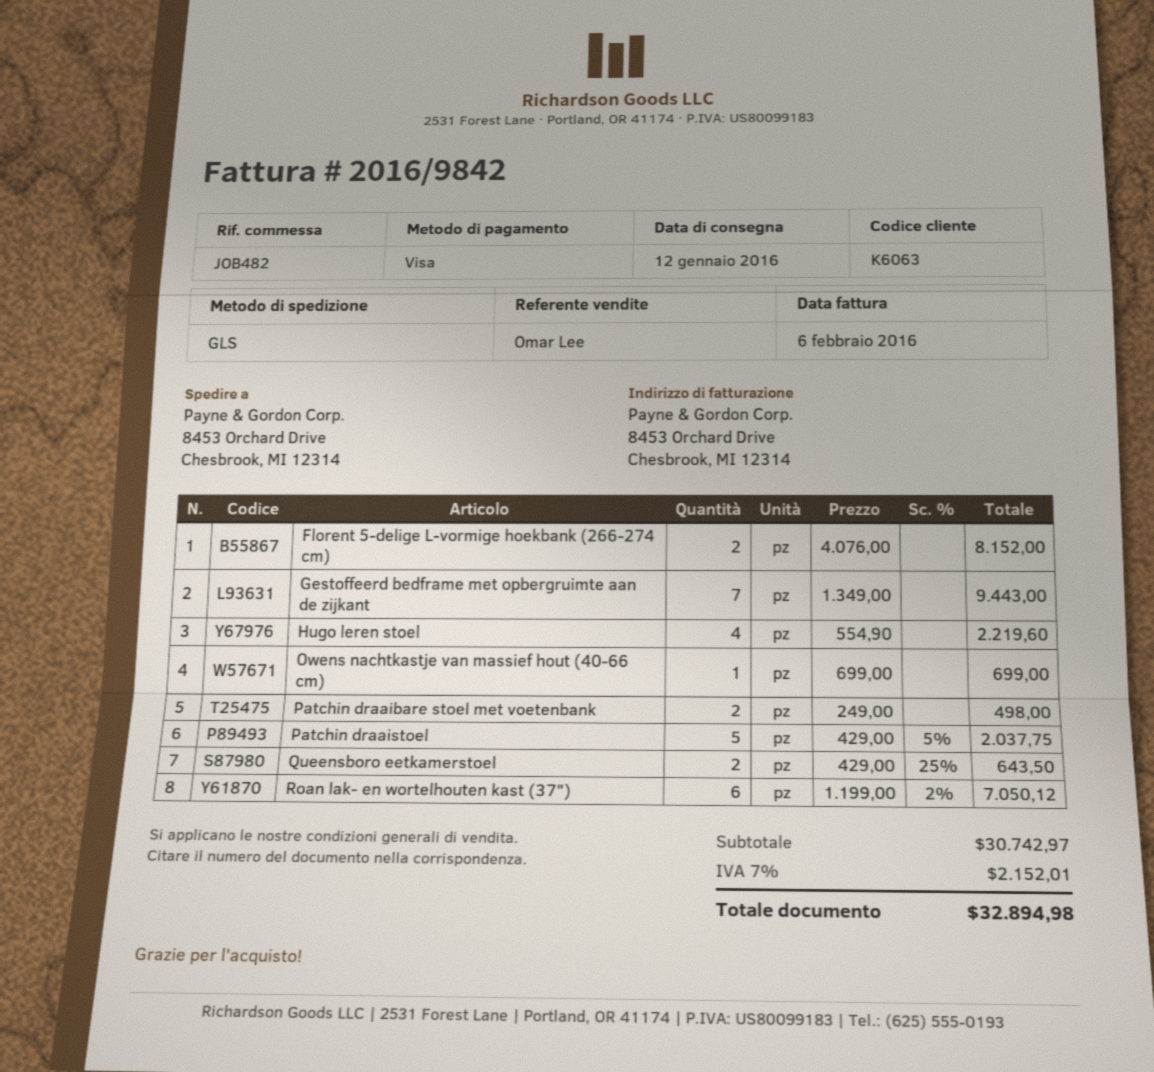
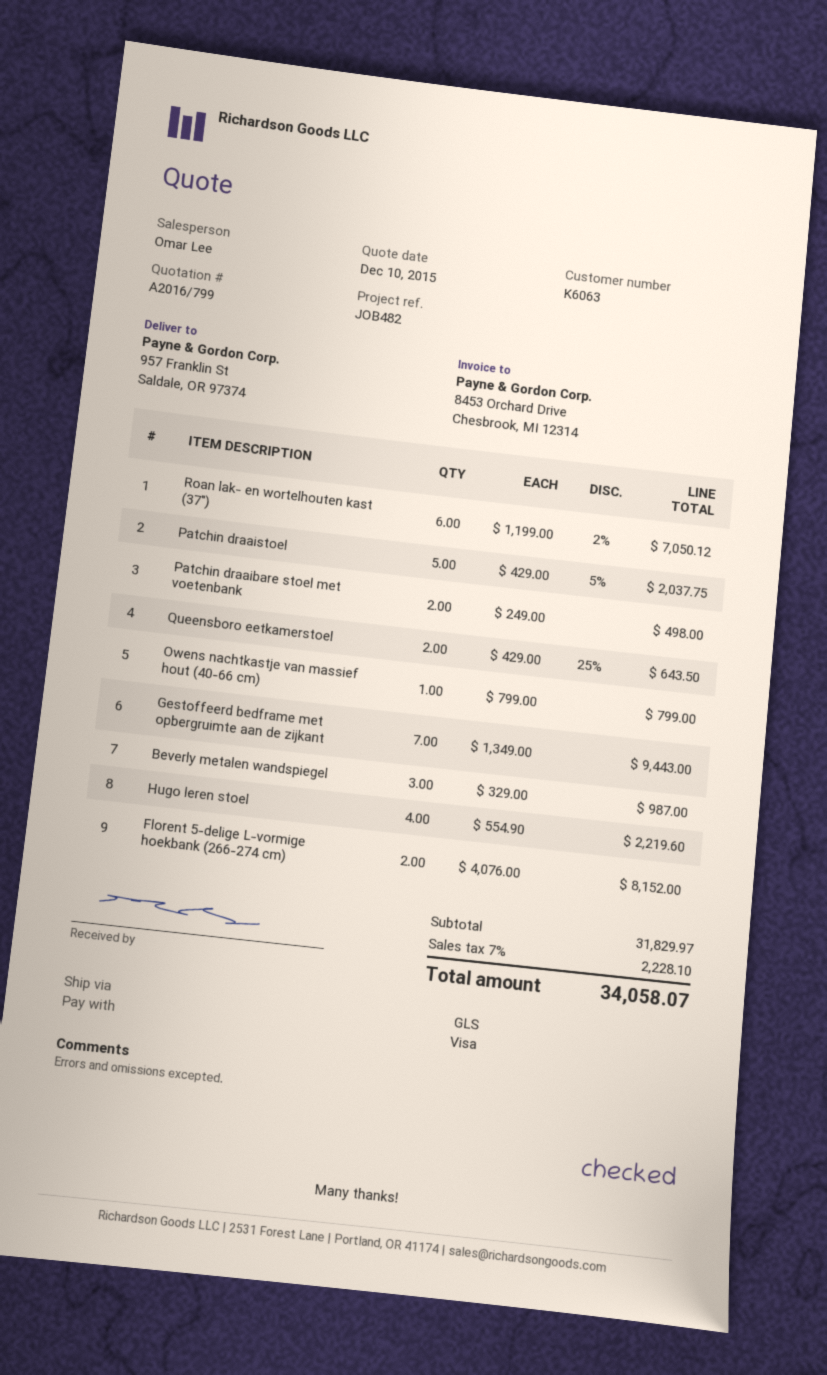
ship to: 8453 Orchard Drive, Chesbrook, MI 12314 -> 957 Franklin St, Saldale, OR 97374
Owens nachtkastje van massief hout (40-66 cm): 1 x 699.00 = 699.00 -> 1 x 799.00 = 799.00
Beverly metalen wandspiegel: none -> 3 x 329.00 = 987.00
subtotal: 30742.97 -> 31829.97
tax: 7% = 2152.01 -> 7% = 2228.10
total: 32894.98 -> 34058.07

